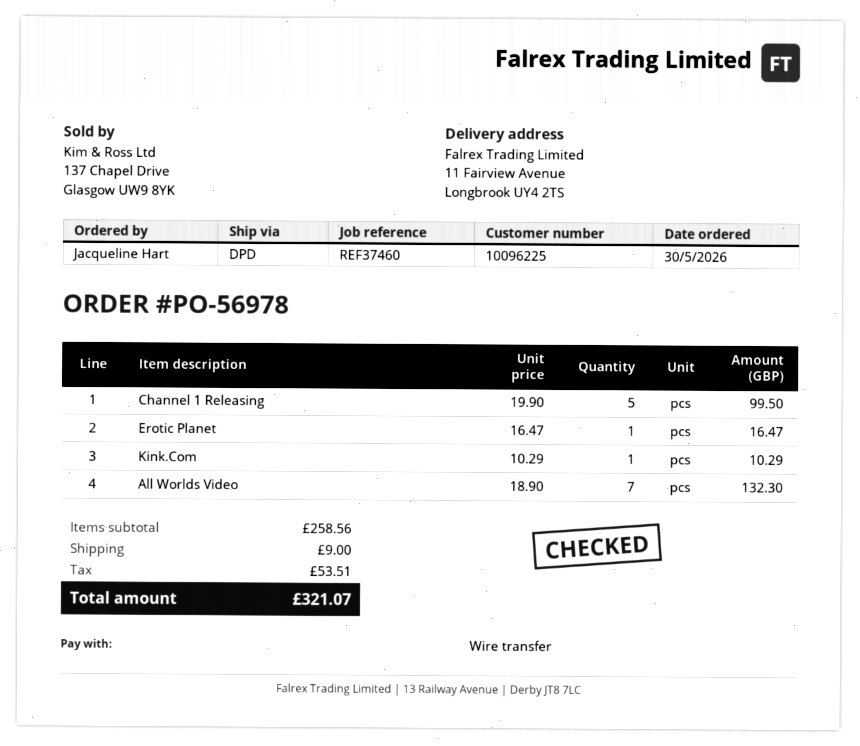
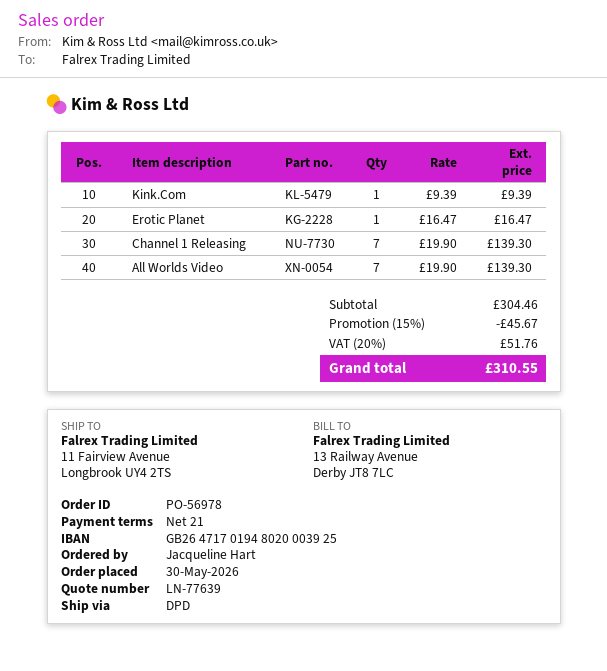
Channel 1 Releasing: 5 x 19.90 = 99.50 -> 7 x 19.90 = 139.30
Kink.Com: 1 x 10.29 = 10.29 -> 1 x 9.39 = 9.39
All Worlds Video: 7 x 18.90 = 132.30 -> 7 x 19.90 = 139.30
subtotal: 258.56 -> 304.46
discount: none -> 15% = 45.67
shipping: 9.00 -> none
tax: 53.51 -> 51.76
total: 321.07 -> 310.55

